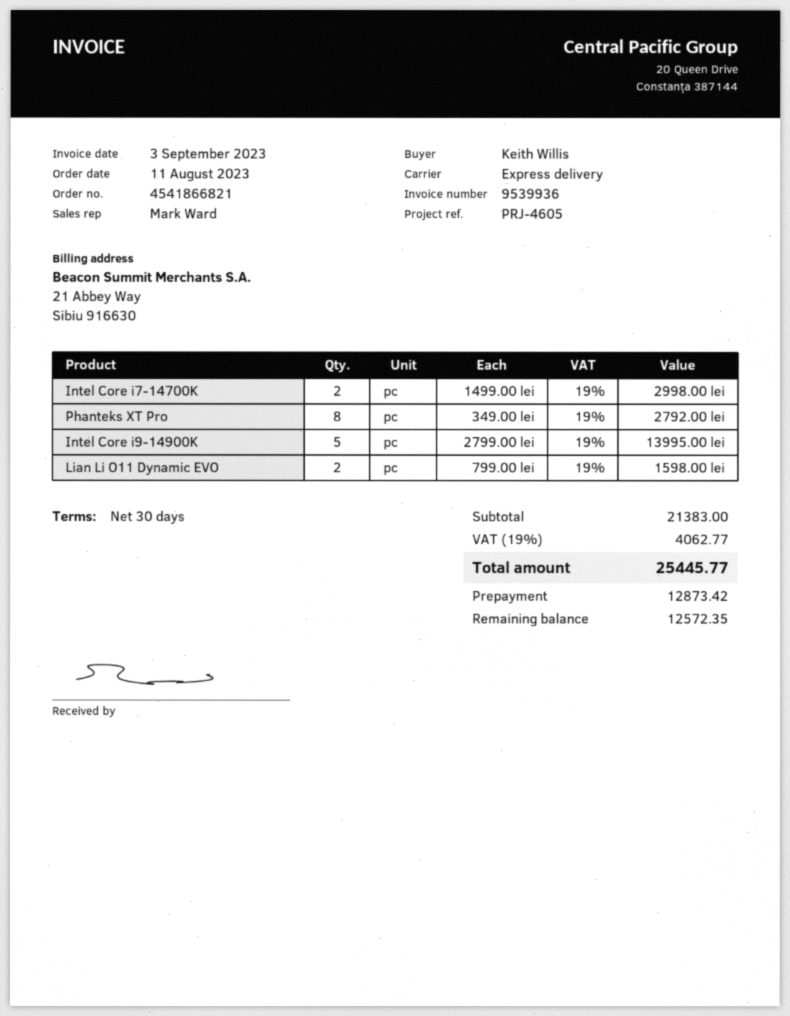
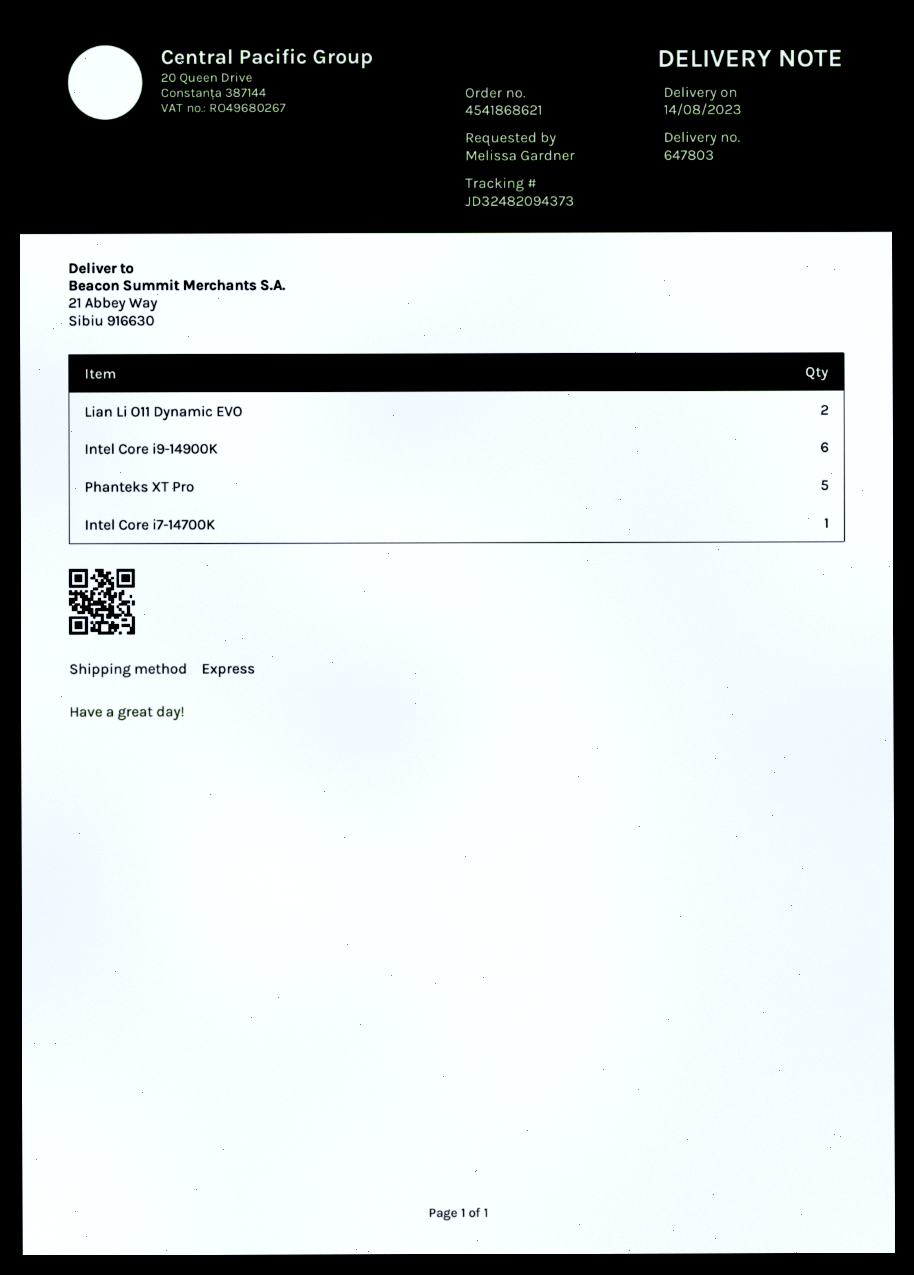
order number: 4541866821 -> 4541868621
ordered by: Keith Willis -> Melissa Gardner
Intel Core i7-14700K: 2 -> 1
Phanteks XT Pro: 8 -> 5
Intel Core i9-14900K: 5 -> 6

